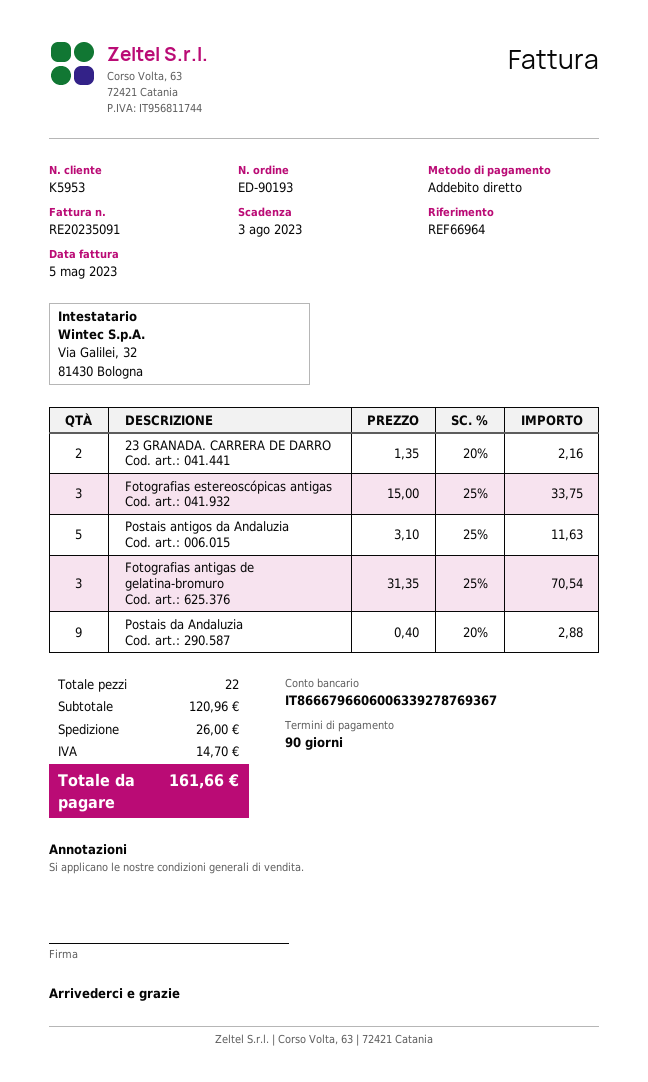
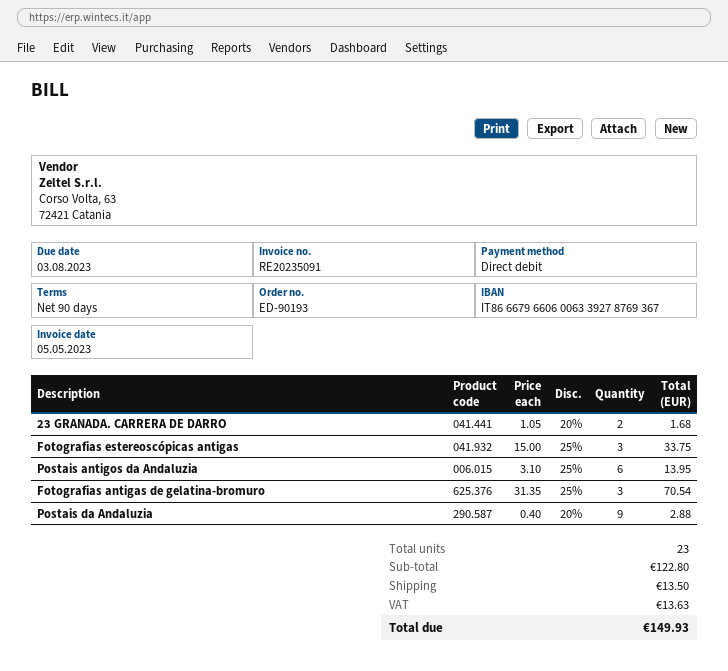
23 GRANADA. CARRERA DE DARRO: 2 x 1.35 - 20% = 2.16 -> 2 x 1.05 - 20% = 1.68
Postais antigos da Andaluzia: 5 x 3.10 - 25% = 11.63 -> 6 x 3.10 - 25% = 13.95
total quantity: 22 -> 23
subtotal: 120.96 -> 122.80
shipping: 26.00 -> 13.50
tax: 14.70 -> 13.63
total: 161.66 -> 149.93

